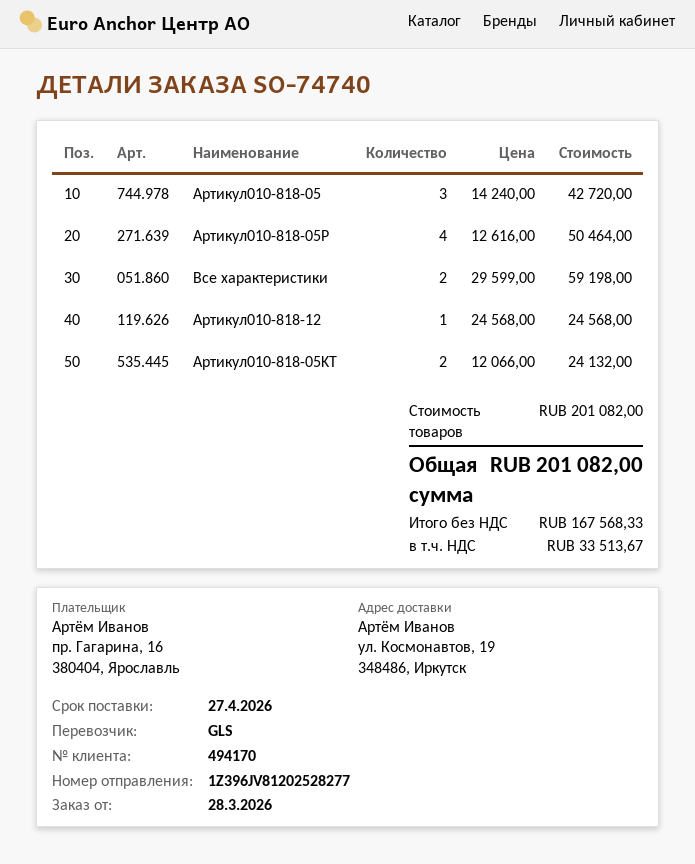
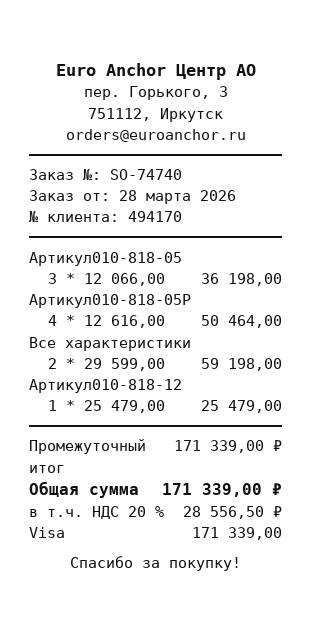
Артикул010-818-05: 3 x 14240.00 = 42720.00 -> 3 x 12066.00 = 36198.00
Артикул010-818-12: 1 x 24568.00 = 24568.00 -> 1 x 25479.00 = 25479.00
Артикул010-818-05KT: 2 x 12066.00 = 24132.00 -> none
subtotal: 201082.00 -> 171339.00
tax: 33513.67 -> 28556.50
total: 201082.00 -> 171339.00

